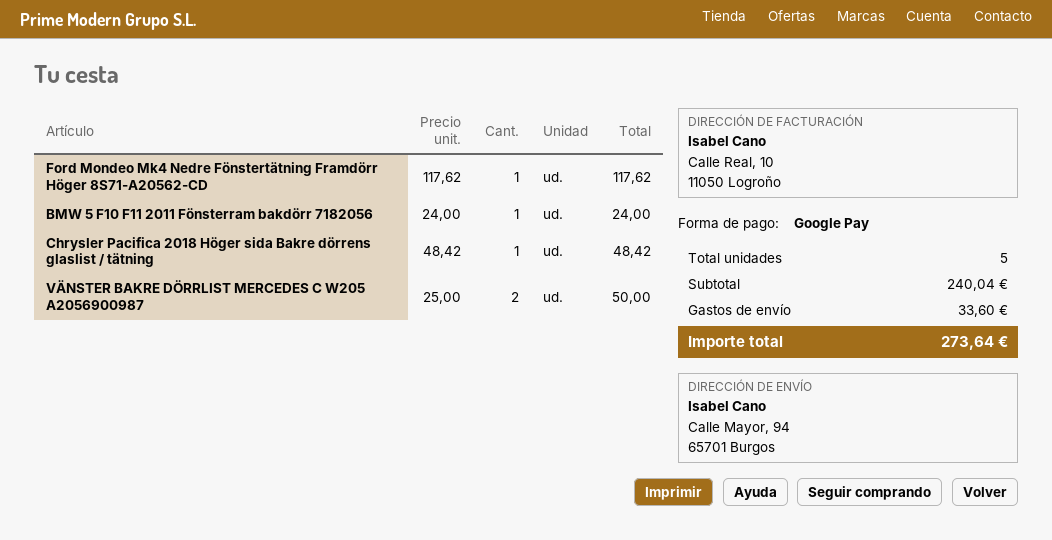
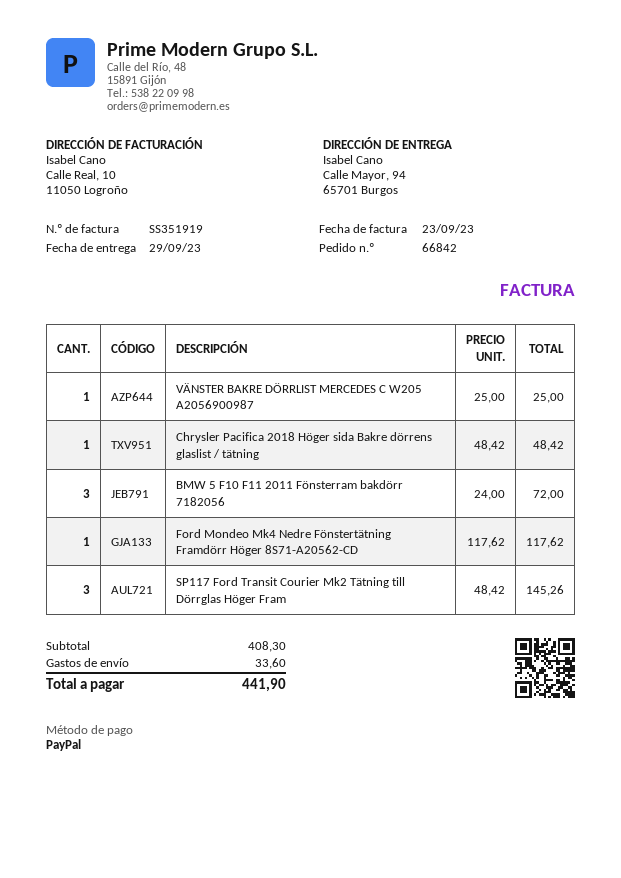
payment method: Google Pay -> PayPal
BMW 5 F10 F11 2011 Fönsterram bakdörr 7182056: 1 x 24.00 = 24.00 -> 3 x 24.00 = 72.00
VÄNSTER BAKRE DÖRRLIST MERCEDES C W205 A2056900987: 2 x 25.00 = 50.00 -> 1 x 25.00 = 25.00
SP117 Ford Transit Courier Mk2 Tätning till Dörrglas Höger Fram: none -> 3 x 48.42 = 145.26
subtotal: 240.04 -> 408.30
total: 273.64 -> 441.90

